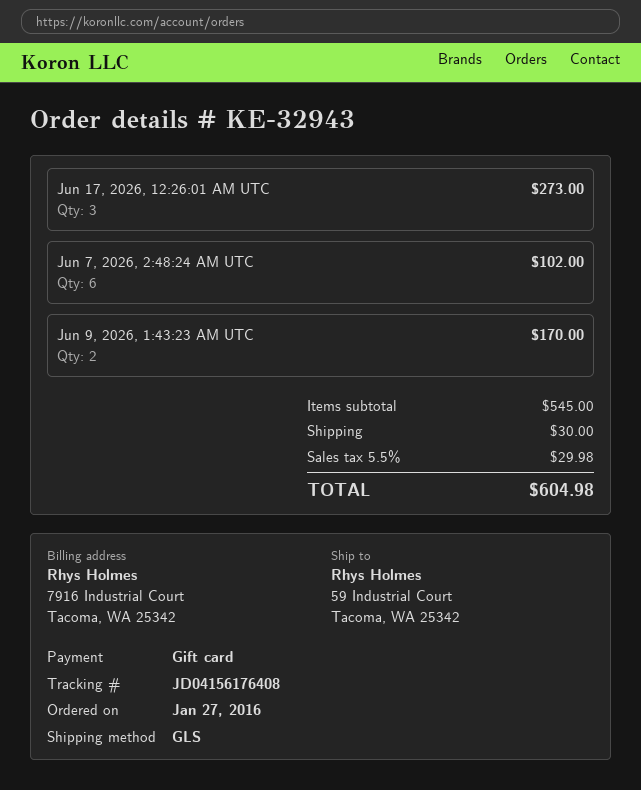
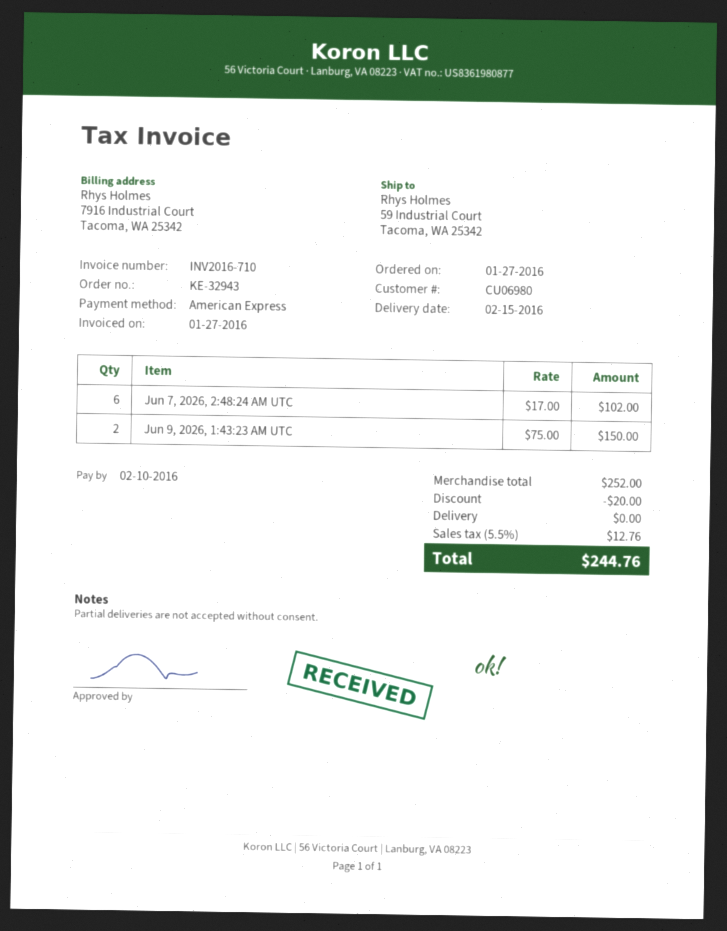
payment method: gift card -> American Express
Jun 17, 2026, 12:26:01 AM UTC: 3 for 273.00 -> none
Jun 9, 2026, 1:43:23 AM UTC: 2 for 170.00 -> 2 for 150.00
subtotal: 545.00 -> 252.00
discount: none -> 20.00
shipping: 30.00 -> 0.00
tax: 5.5% = 29.98 -> 5.5% = 12.76
total: 604.98 -> 244.76

